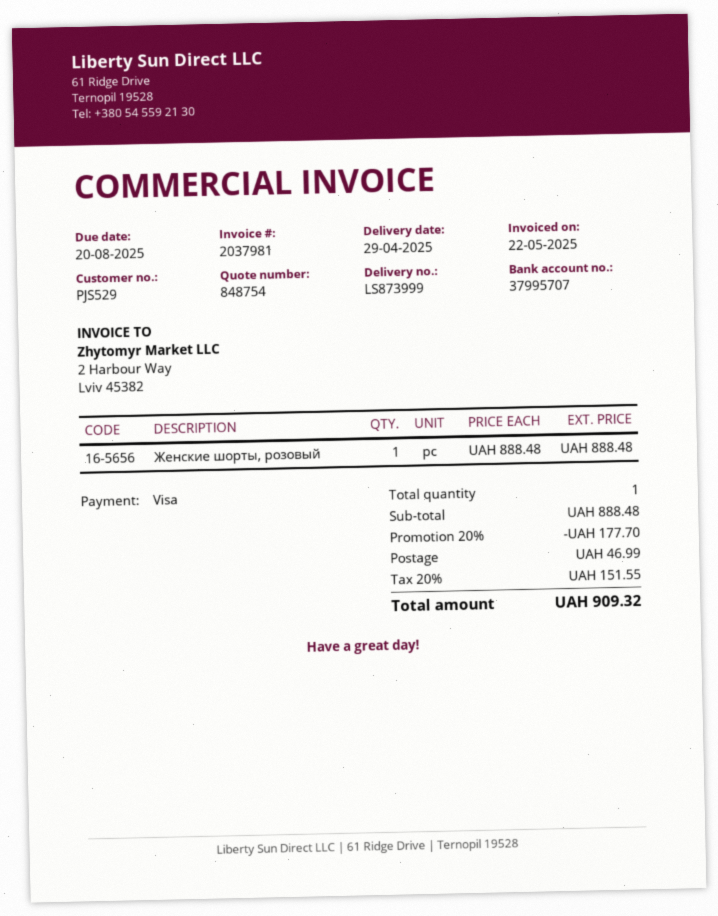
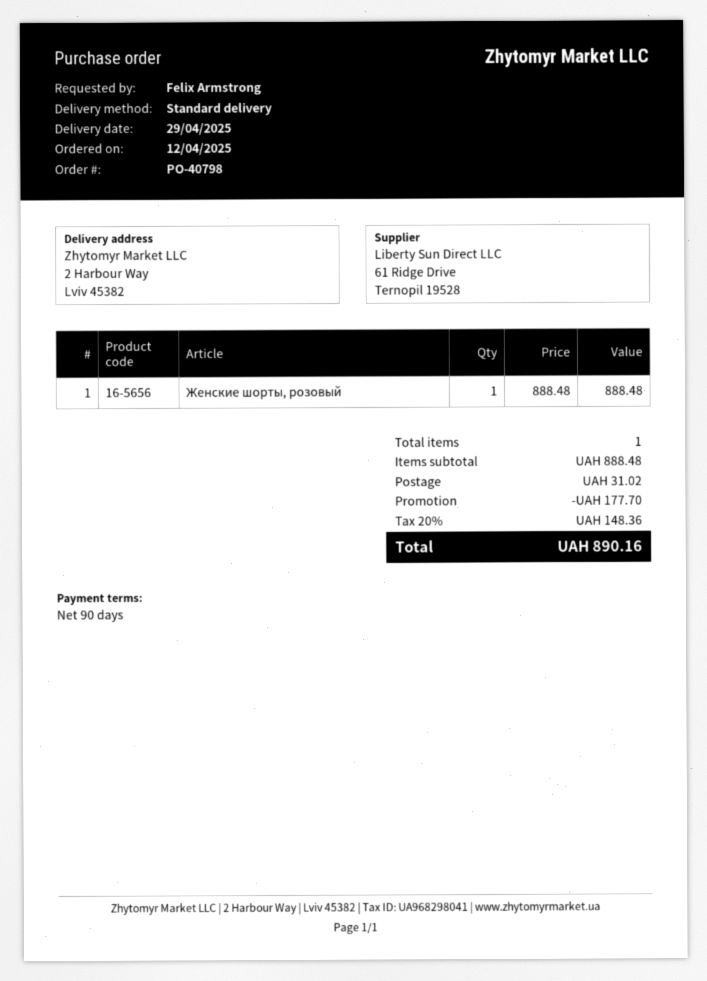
shipping: 46.99 -> 31.02
tax: 20% = 151.55 -> 20% = 148.36
total: 909.32 -> 890.16

